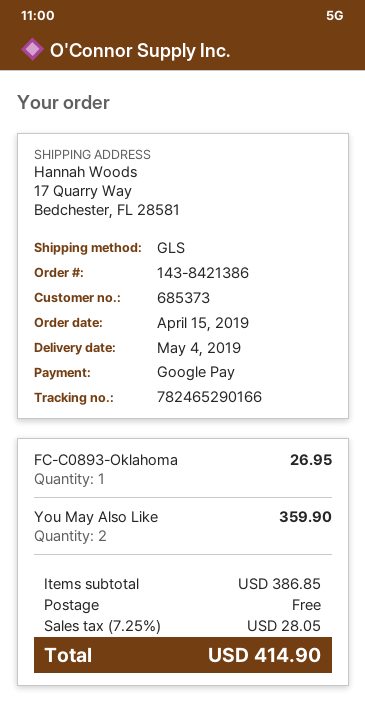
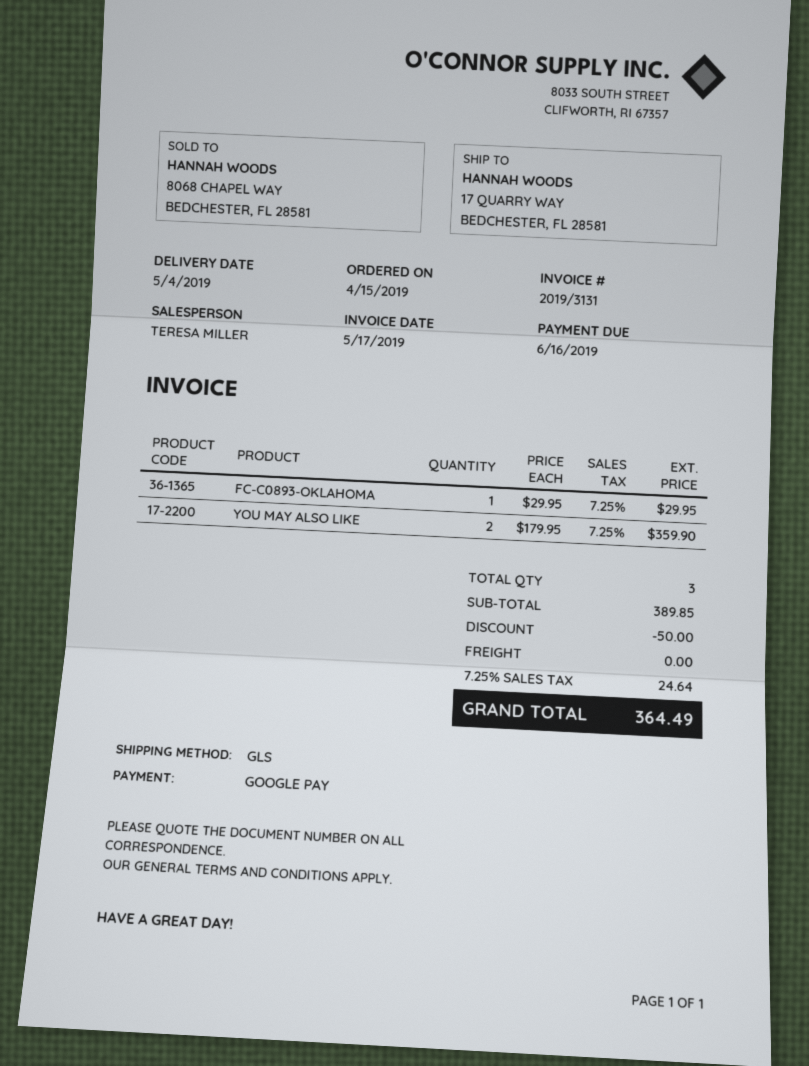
FC-C0893-Oklahoma: 1 for 26.95 -> 1 for 29.95
subtotal: 386.85 -> 389.85
discount: none -> 50.00
tax: 7.25% = 28.05 -> 7.25% = 24.64
total: 414.90 -> 364.49

